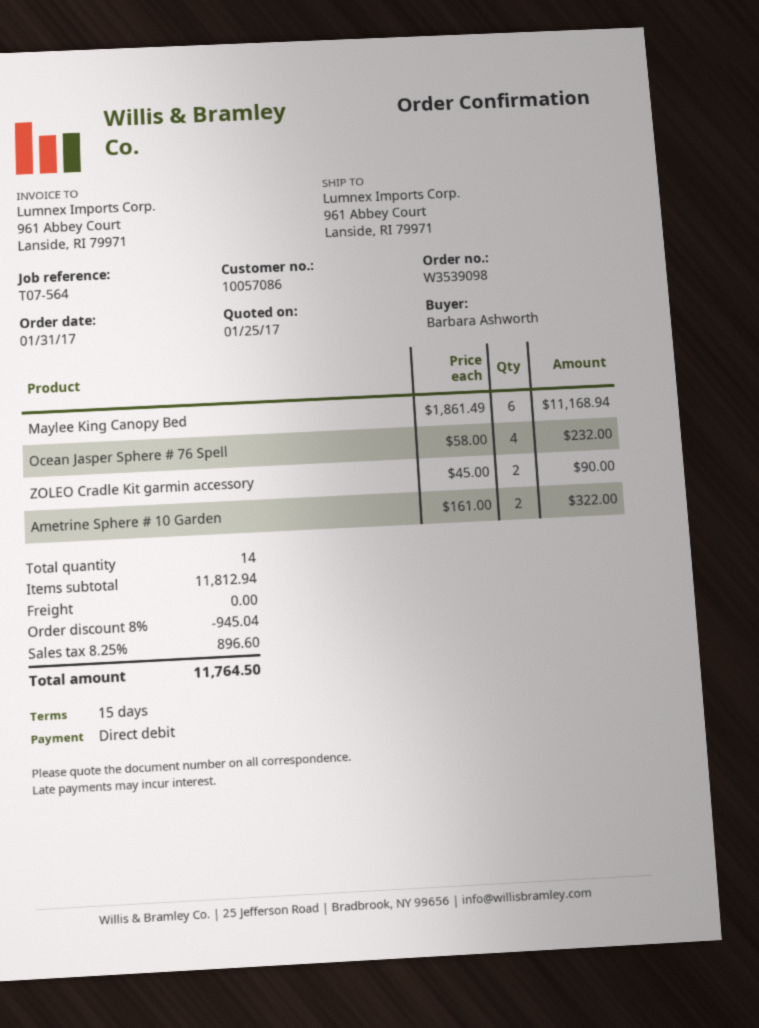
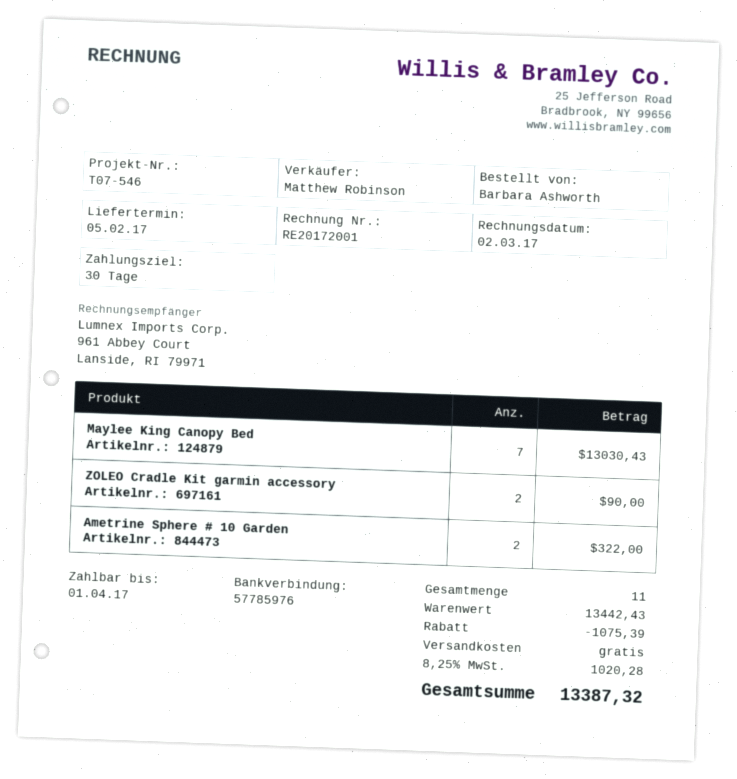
payment terms: 15 days -> 30 days
reference: T07-564 -> T07-546
Maylee King Canopy Bed: 6 for 11168.94 -> 7 for 13030.43
Ocean Jasper Sphere # 76 Spell: 4 for 232.00 -> none
total quantity: 14 -> 11
subtotal: 11812.94 -> 13442.43
discount: 945.04 -> 1075.39
tax: 8.25% = 896.60 -> 8.25% = 1020.28
total: 11764.50 -> 13387.32

